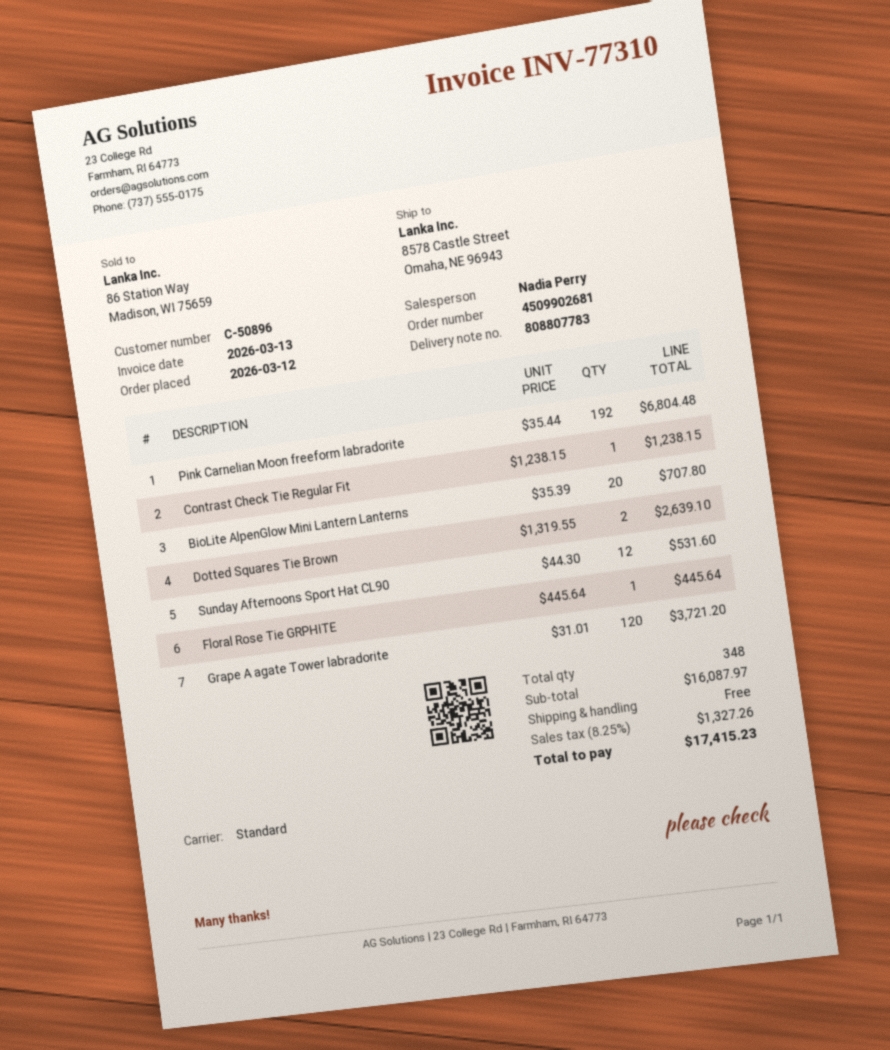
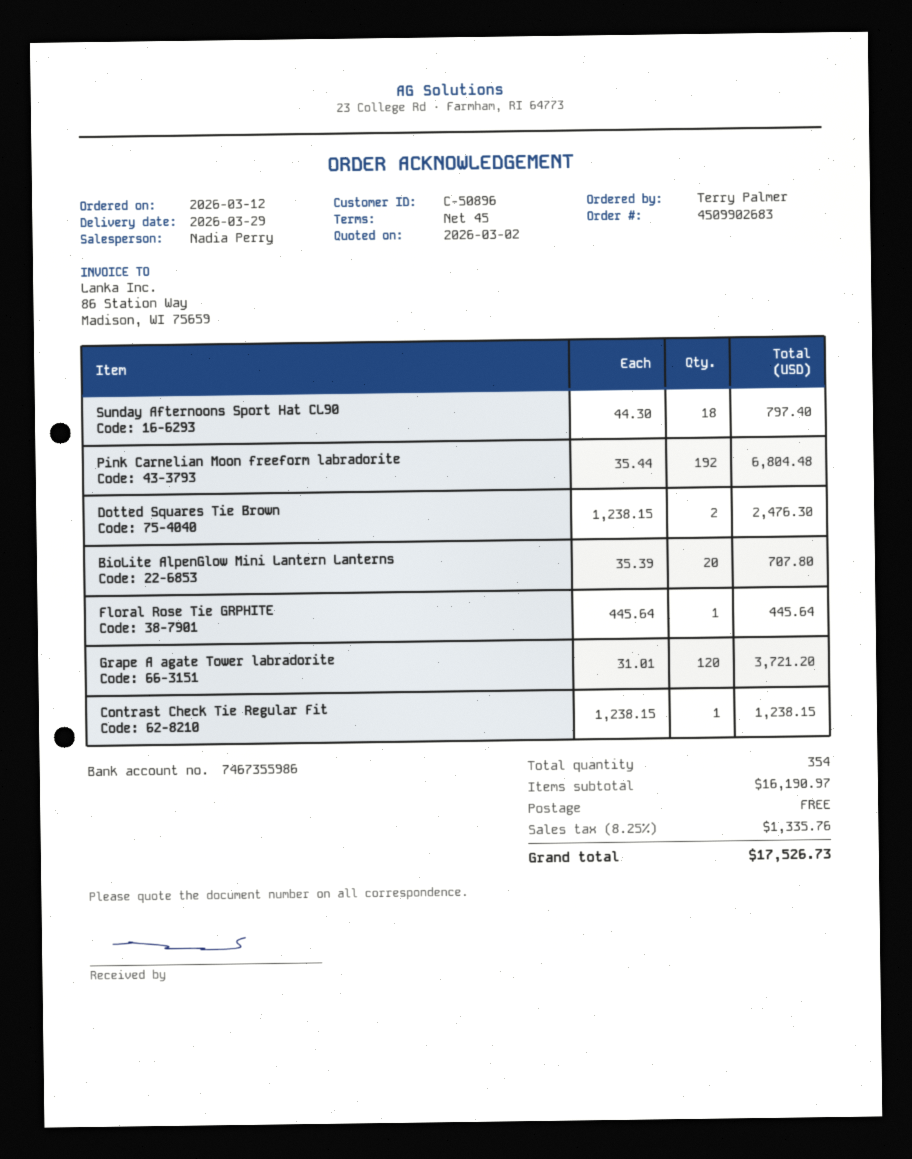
order number: 4509902681 -> 4509902683
Dotted Squares Tie Brown: 2 x 1319.55 = 2639.10 -> 2 x 1238.15 = 2476.30
Sunday Afternoons Sport Hat CL90: 12 x 44.30 = 531.60 -> 18 x 44.30 = 797.40
total quantity: 348 -> 354
subtotal: 16087.97 -> 16190.97
tax: 8.25% = 1327.26 -> 8.25% = 1335.76
total: 17415.23 -> 17526.73

